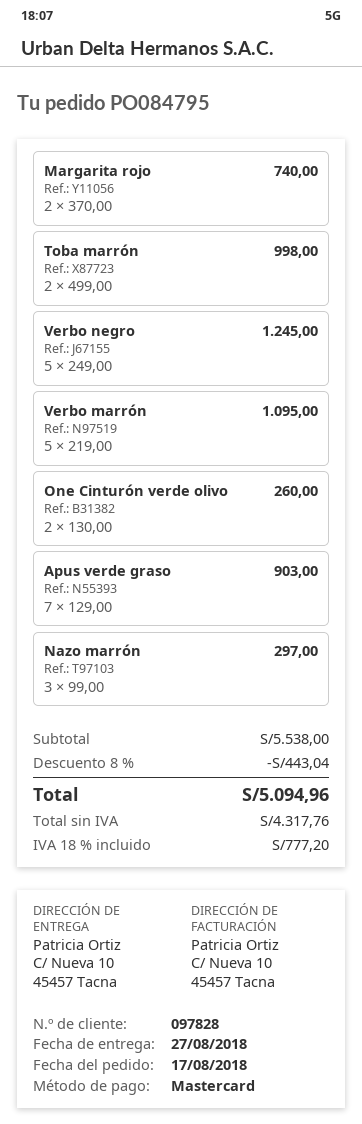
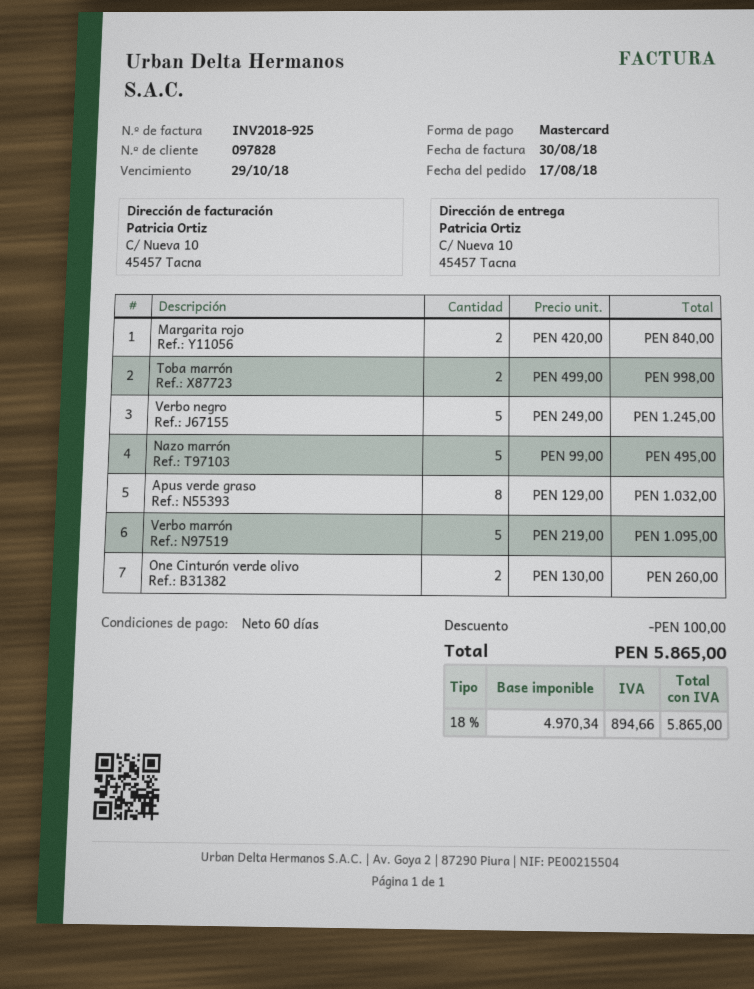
Margarita rojo: 2 x 370.00 = 740.00 -> 2 x 420.00 = 840.00
Apus verde graso: 7 x 129.00 = 903.00 -> 8 x 129.00 = 1032.00
Nazo marrón: 3 x 99.00 = 297.00 -> 5 x 99.00 = 495.00
discount: 443.04 -> 100.00
net: 4317.76 -> 4970.34
tax: 18% = 777.20 -> 18% = 894.66
total: 5094.96 -> 5865.00

